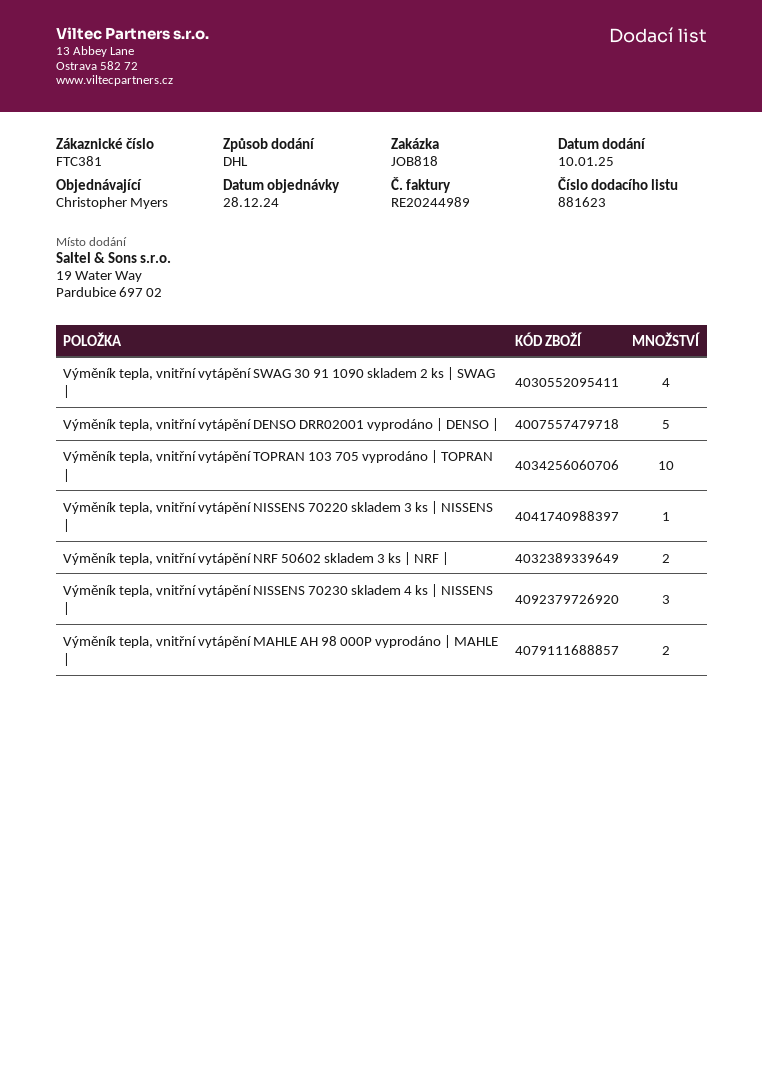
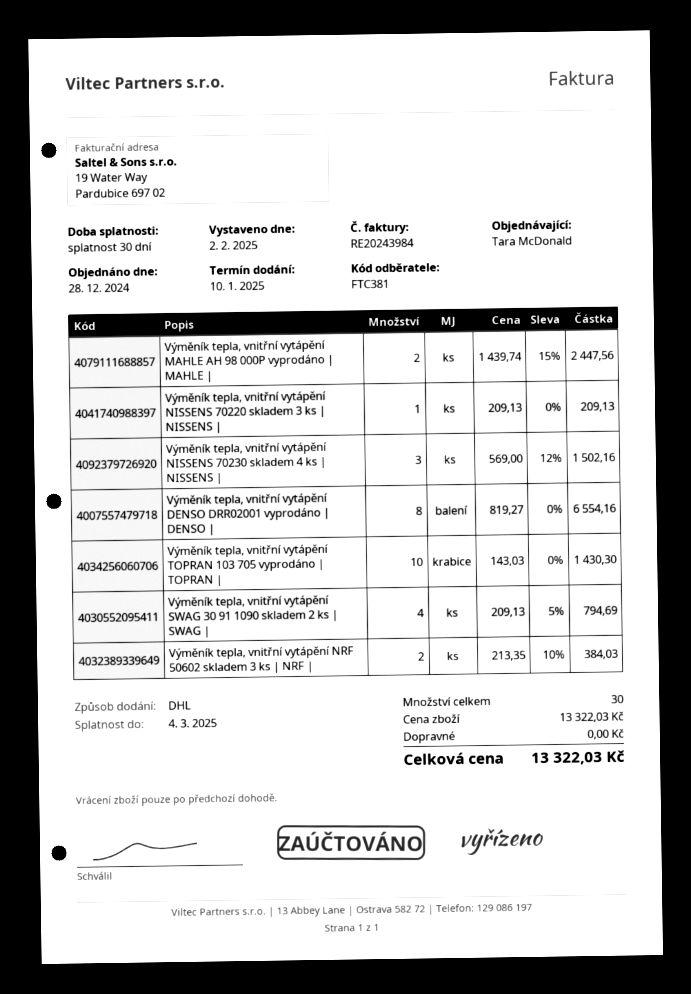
invoice number: RE20244989 -> RE20243984
ordered by: Christopher Myers -> Tara McDonald
Výměník tepla, vnitřní vytápění DENSO DRR02001 vyprodáno | DENSO |: 5 -> 8

